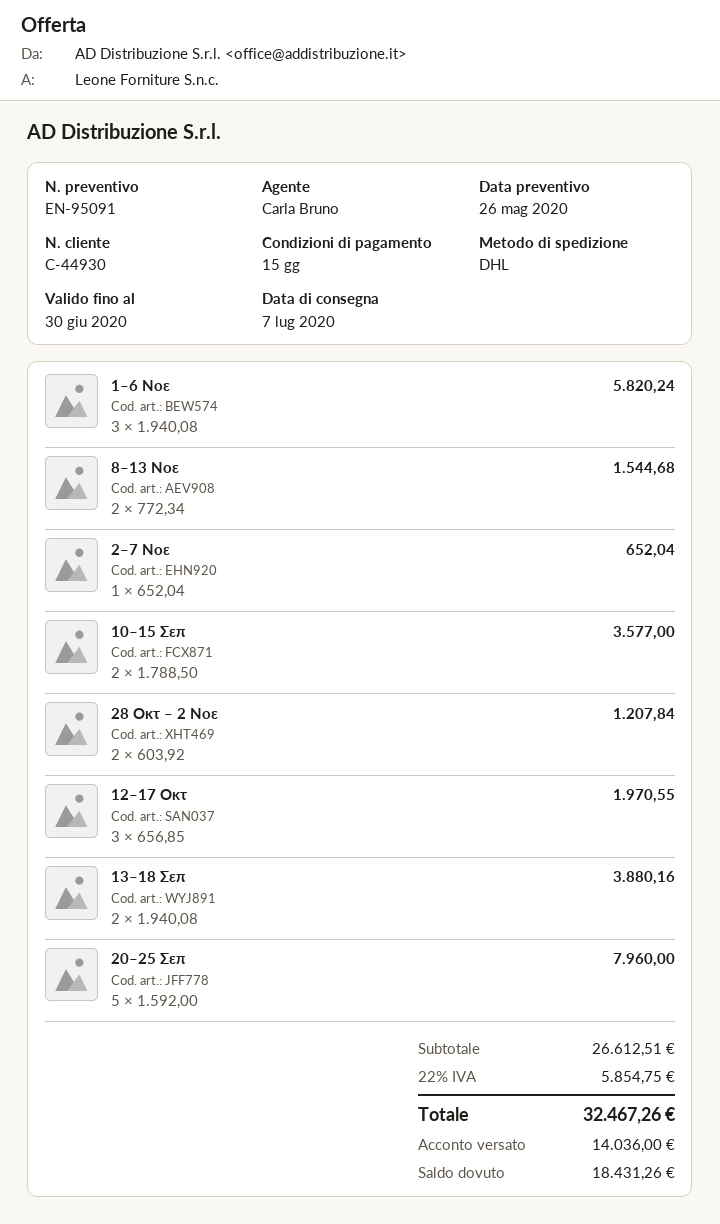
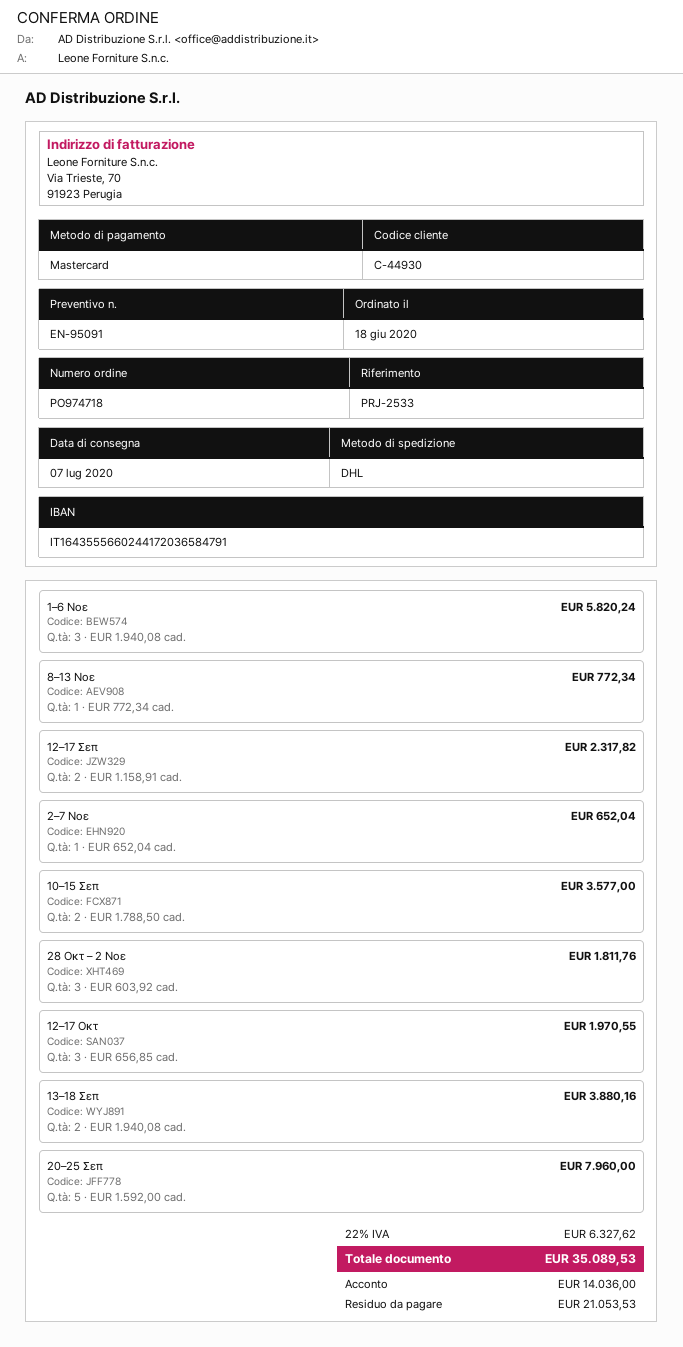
8–13 Νοε: 2 x 772.34 = 1544.68 -> 1 x 772.34 = 772.34
28 Οκτ – 2 Νοε: 2 x 603.92 = 1207.84 -> 3 x 603.92 = 1811.76
12–17 Σεπ: none -> 2 x 1158.91 = 2317.82
tax: 22% = 5854.75 -> 22% = 6327.62
total: 32467.26 -> 35089.53
balance: 18431.26 -> 21053.53

